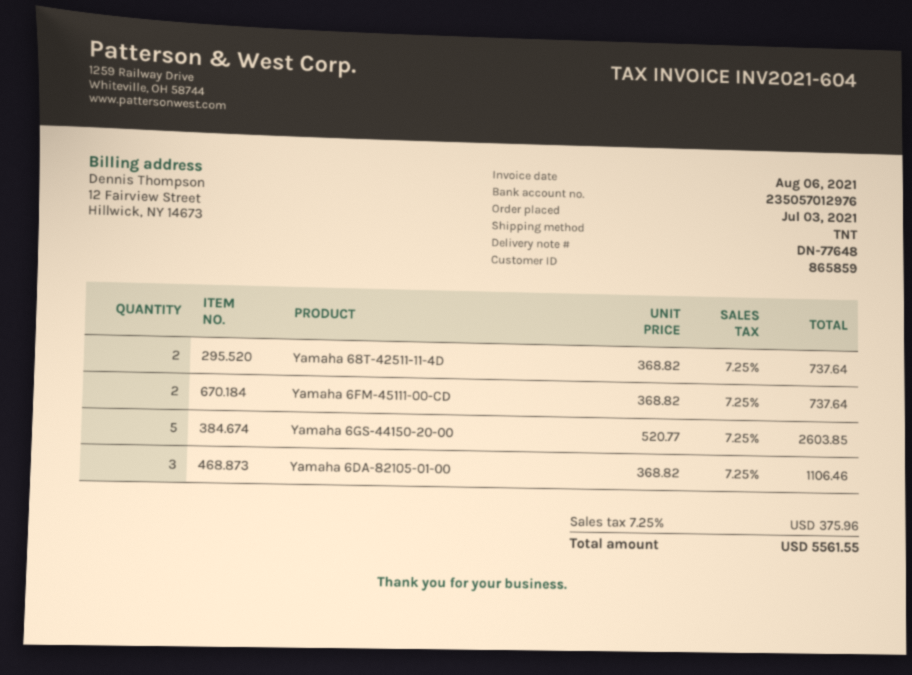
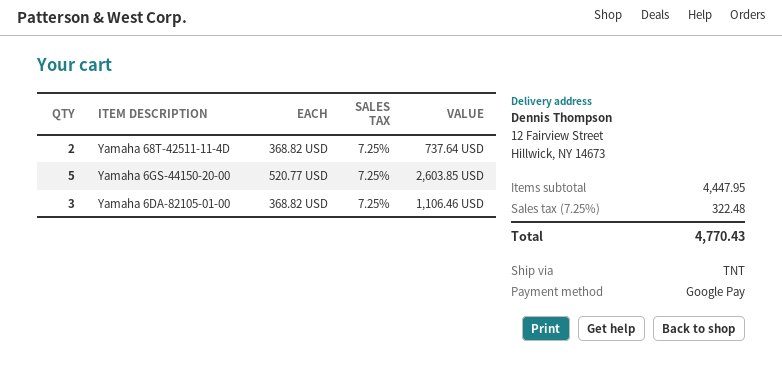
Yamaha 6FM-45111-00-CD: 2 x 368.82 = 737.64 -> none
tax: 7.25% = 375.96 -> 7.25% = 322.48
total: 5561.55 -> 4770.43

